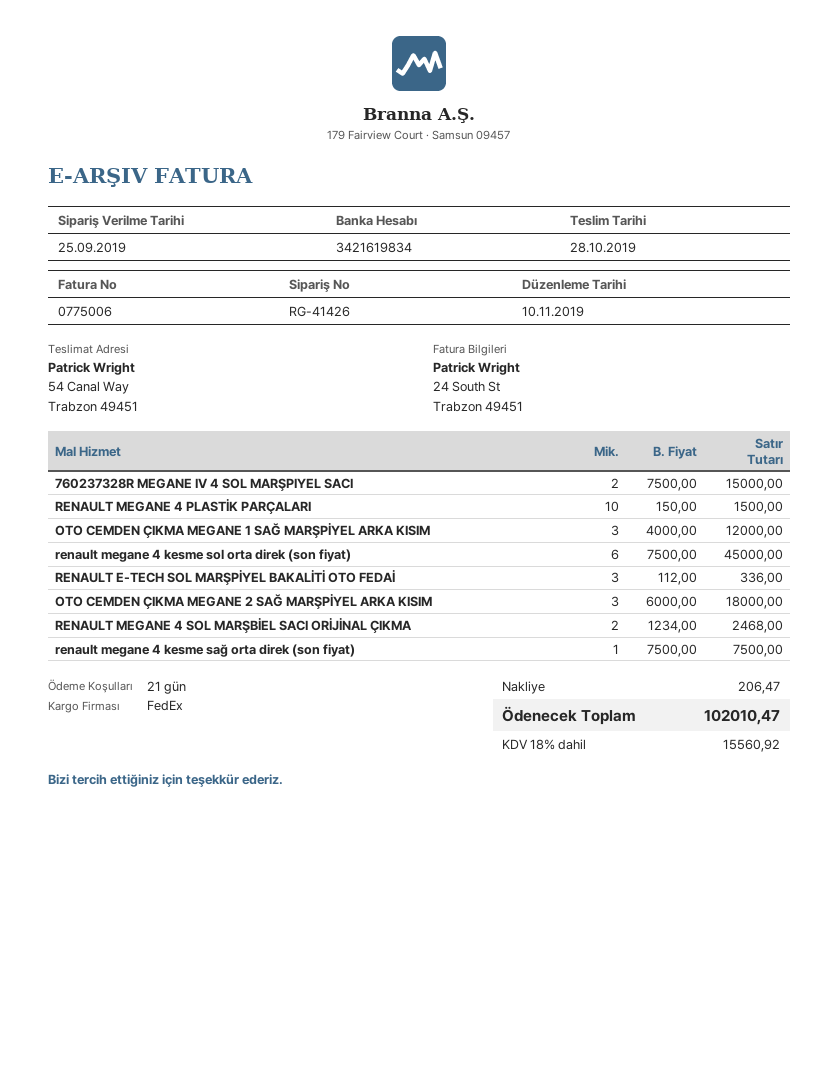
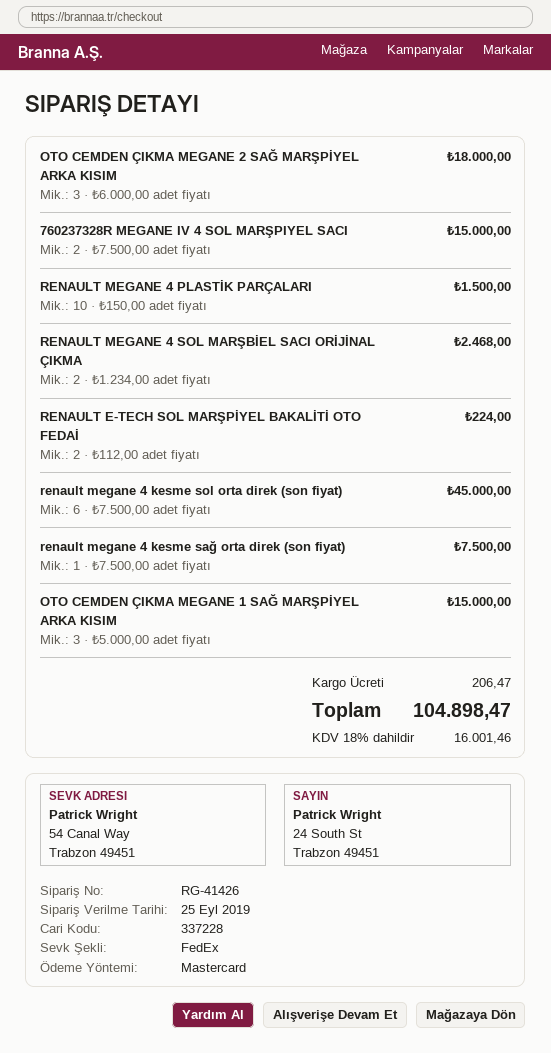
OTO CEMDEN ÇIKMA MEGANE 1 SAĞ MARŞPİYEL ARKA KISIM: 3 x 4000.00 = 12000.00 -> 3 x 5000.00 = 15000.00
RENAULT E-TECH SOL MARŞPİYEL BAKALİTİ OTO FEDAİ: 3 x 112.00 = 336.00 -> 2 x 112.00 = 224.00
tax: 18% = 15560.92 -> 18% = 16001.46
total: 102010.47 -> 104898.47

